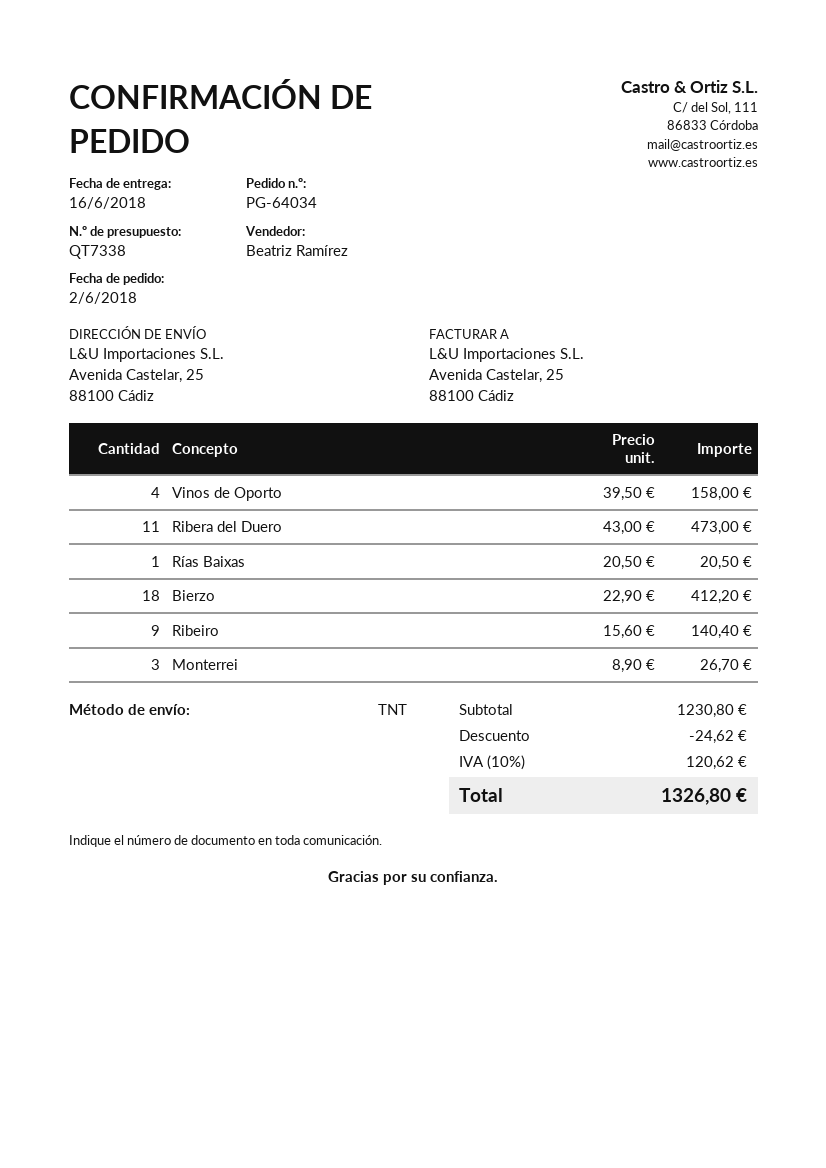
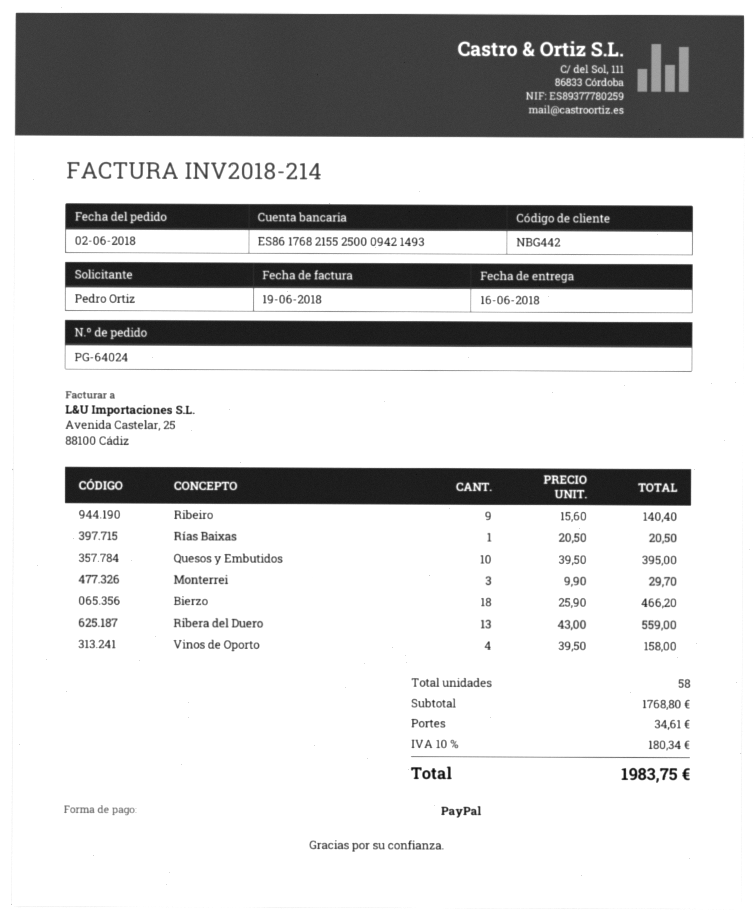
order number: PG-64034 -> PG-64024
Ribera del Duero: 11 x 43.00 = 473.00 -> 13 x 43.00 = 559.00
Bierzo: 18 x 22.90 = 412.20 -> 18 x 25.90 = 466.20
Monterrei: 3 x 8.90 = 26.70 -> 3 x 9.90 = 29.70
Quesos y Embutidos: none -> 10 x 39.50 = 395.00
subtotal: 1230.80 -> 1768.80
discount: 24.62 -> none
shipping: none -> 34.61
tax: 10% = 120.62 -> 10% = 180.34
total: 1326.80 -> 1983.75

